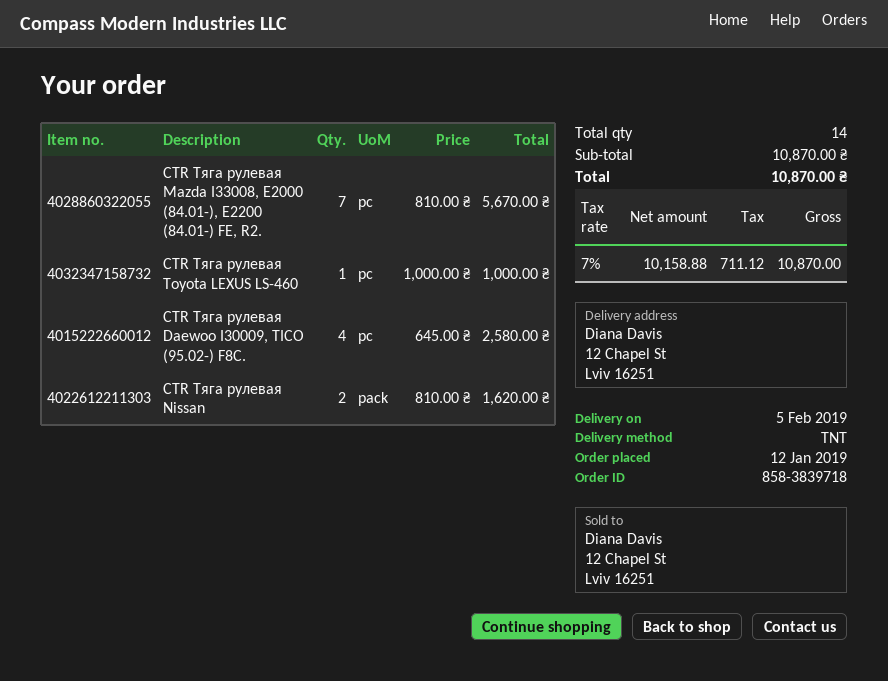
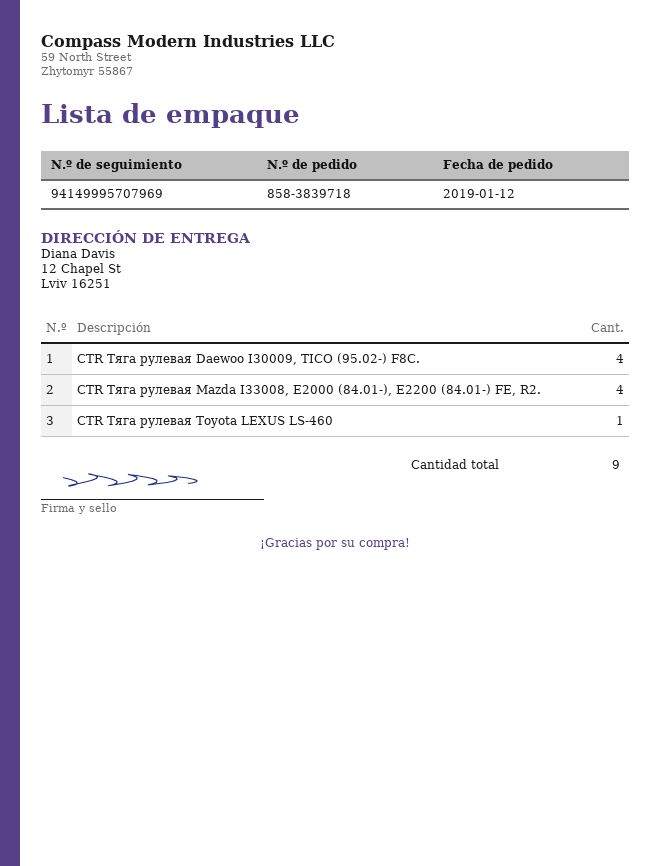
CTR Тяга рулевая Mazda I33008, E2000 (84.01-), E2200 (84.01-) FE, R2.: 7 -> 4
CTR Тяга рулевая Nissan: 2 -> none
total quantity: 14 -> 9

